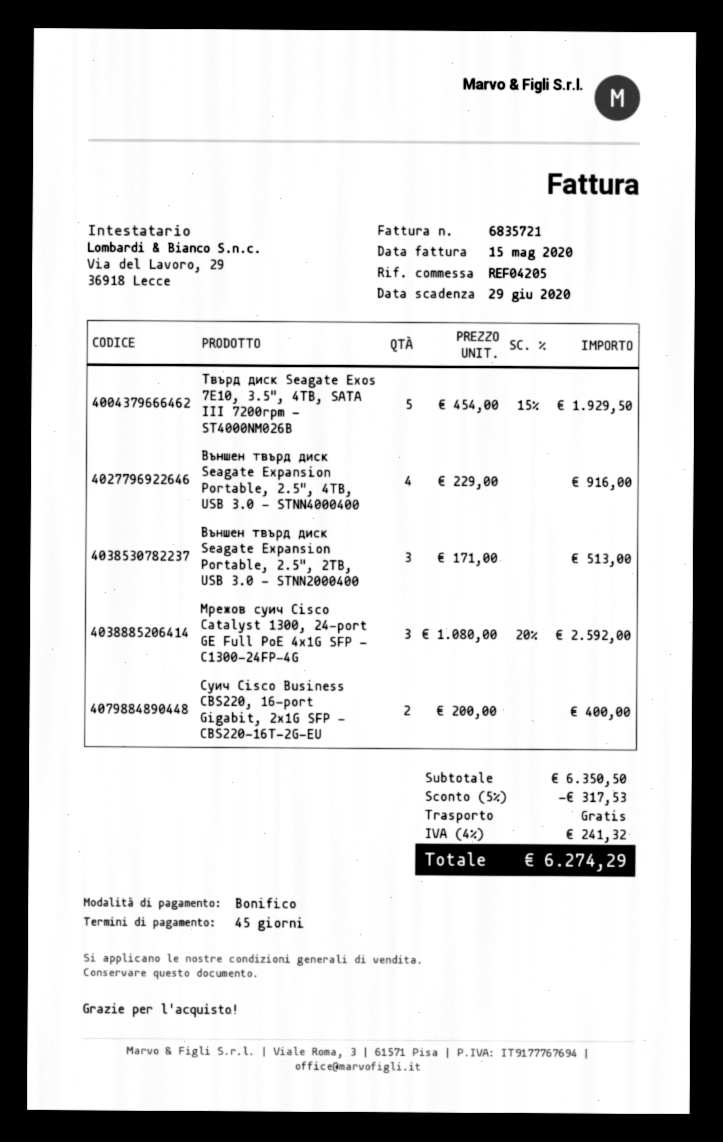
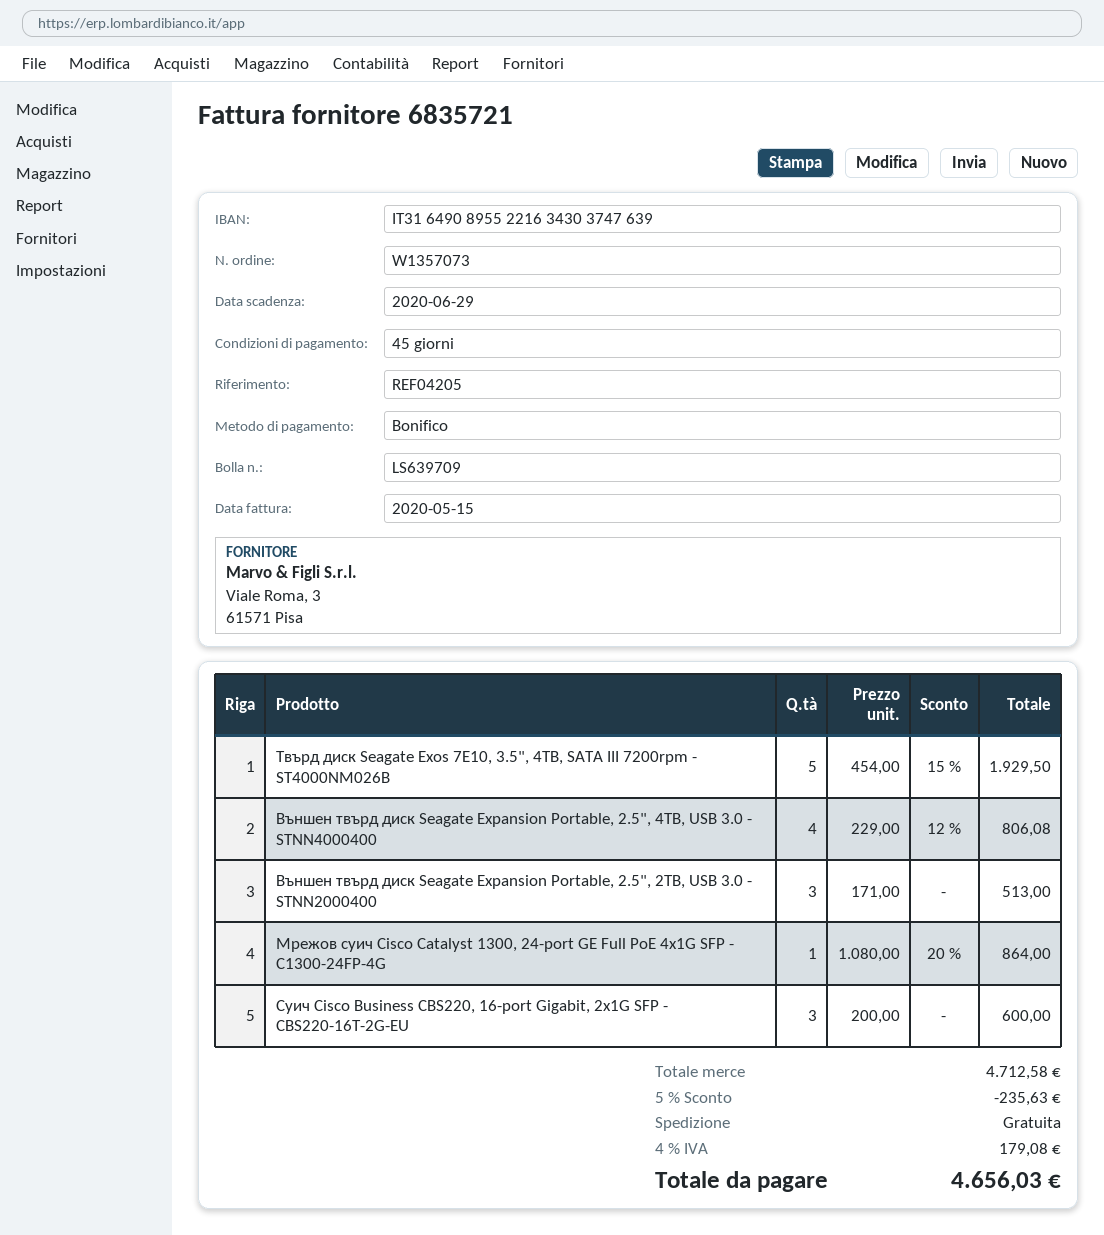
Външен твърд диск Seagate Expansion Portable, 2.5", 4TB, USB 3.0 - STNN4000400: 4 x 229.00 = 916.00 -> 4 x 229.00 - 12% = 806.08
Мрежов суич Cisco Catalyst 1300, 24-port GE Full PoE 4x1G SFP - C1300-24FP-4G: 3 x 1080.00 - 20% = 2592.00 -> 1 x 1080.00 - 20% = 864.00
Суич Cisco Business CBS220, 16-port Gigabit, 2x1G SFP - CBS220-16T-2G-EU: 2 x 200.00 = 400.00 -> 3 x 200.00 = 600.00
subtotal: 6350.50 -> 4712.58
discount: 5% = 317.53 -> 5% = 235.63
tax: 4% = 241.32 -> 4% = 179.08
total: 6274.29 -> 4656.03

